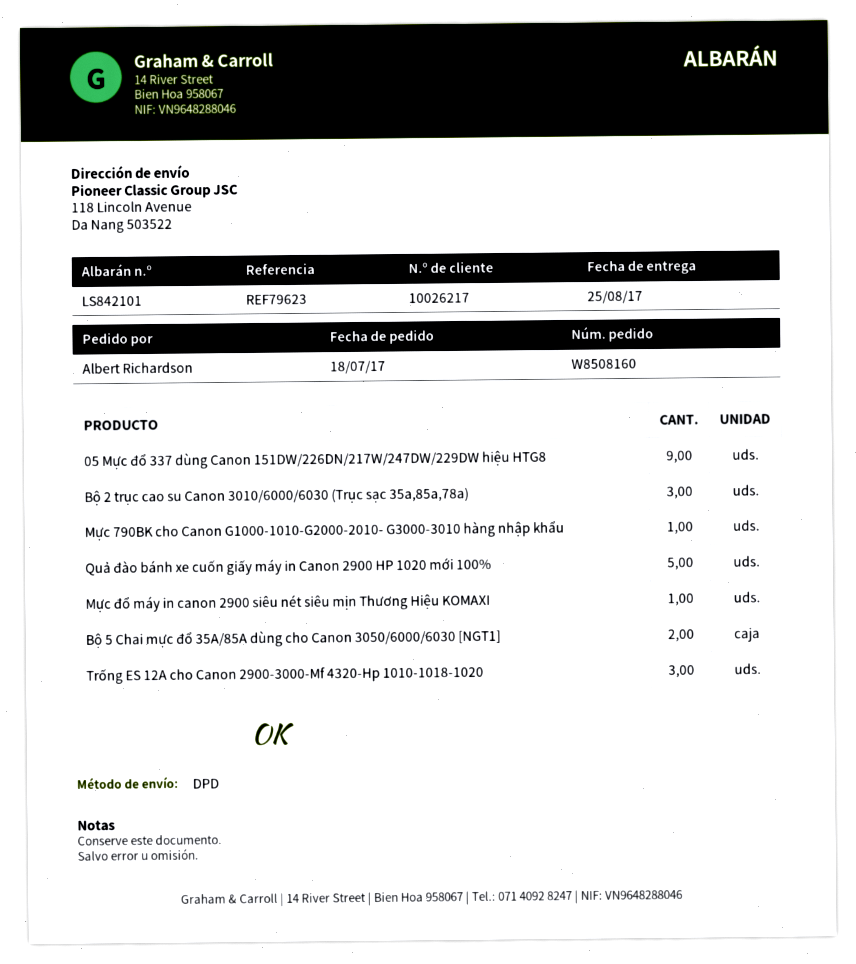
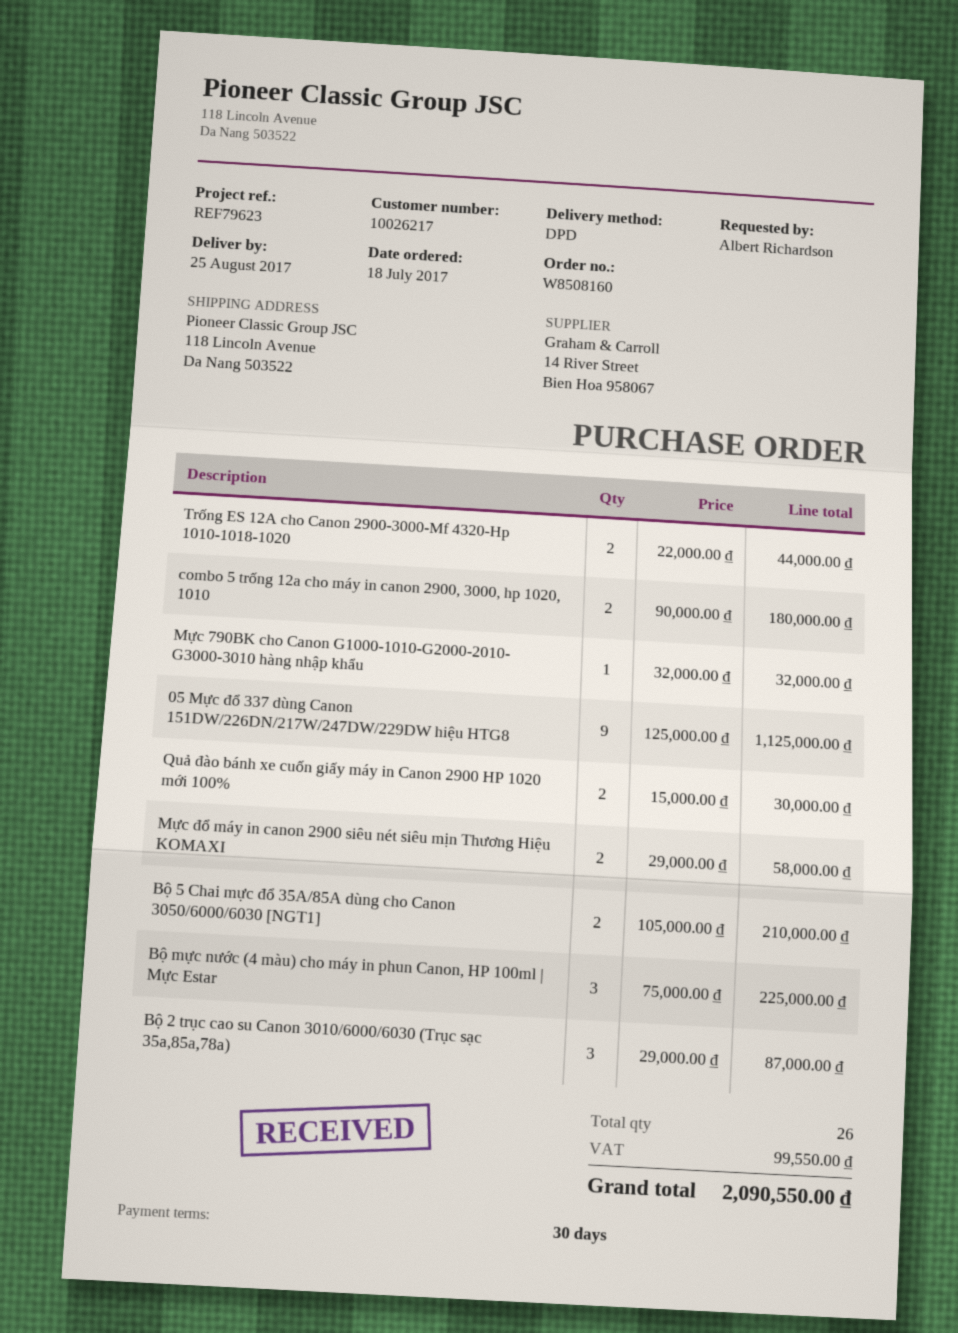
Quả đào bánh xe cuốn giấy máy in Canon 2900 HP 1020 mới 100%: 5 -> 2
Mực đổ máy in canon 2900 siêu nét siêu mịn Thương Hiệu KOMAXI: 1 -> 2
Trống ES 12A cho Canon 2900-3000-Mf 4320-Hp 1010-1018-1020: 3 -> 2
combo 5 trống 12a cho máy in canon 2900, 3000, hp 1020, 1010: none -> 2
Bộ mực nước (4 màu) cho máy in phun Canon, HP 100ml | Mực Estar: none -> 3

